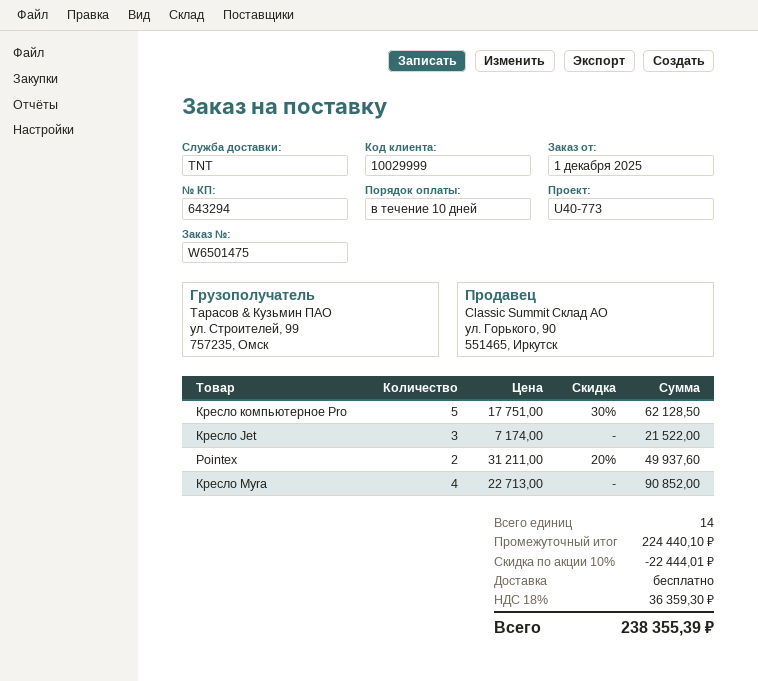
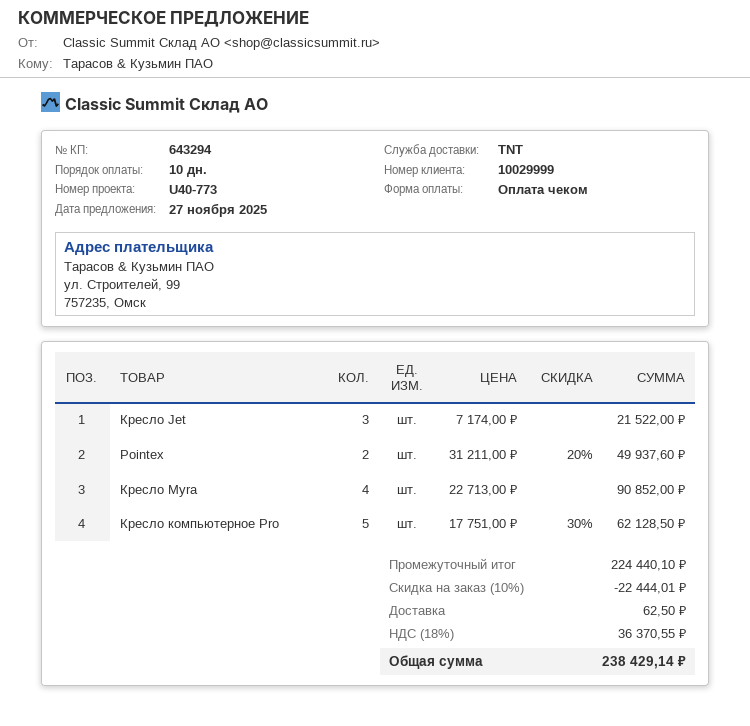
shipping: 0.00 -> 62.50
tax: 18% = 36359.30 -> 18% = 36370.55
total: 238355.39 -> 238429.14

